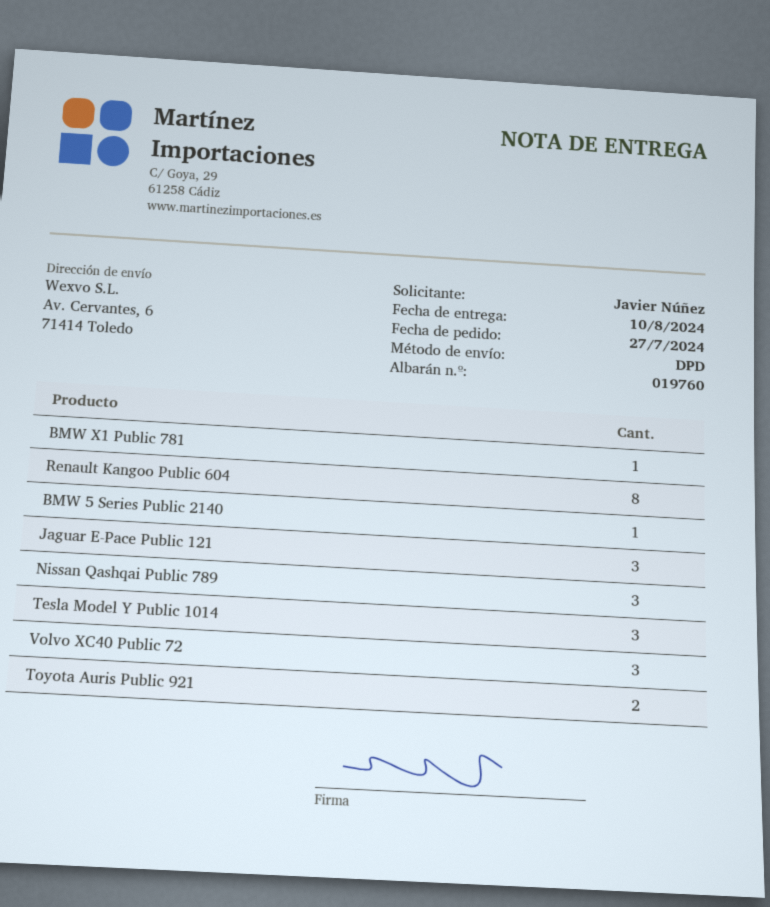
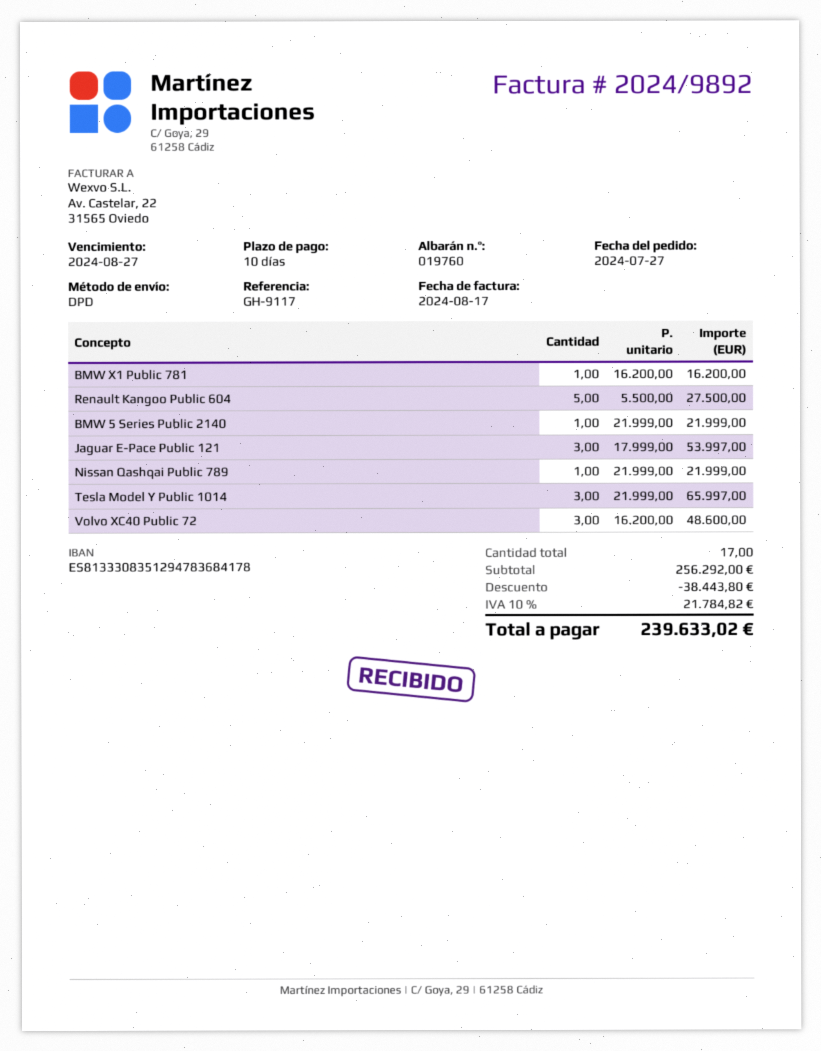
Renault Kangoo Public 604: 8 -> 5
Nissan Qashqai Public 789: 3 -> 1
Toyota Auris Public 921: 2 -> none

